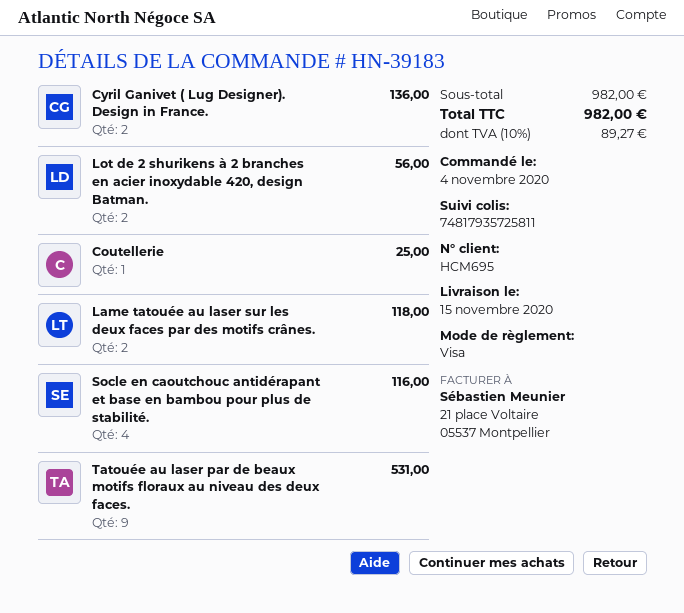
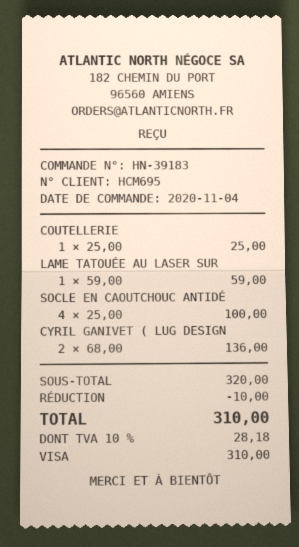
Lot de 2 shurikens à 2 branches en acier inoxydable 420, design Batman.: 2 for 56.00 -> none
Lame tatouée au laser sur les deux faces par des motifs crânes.: 2 for 118.00 -> 1 for 59.00
Socle en caoutchouc antidérapant et base en bambou pour plus de stabilité.: 4 for 116.00 -> 4 for 100.00
Tatouée au laser par de beaux motifs floraux au niveau des deux faces.: 9 for 531.00 -> none
subtotal: 982.00 -> 320.00
discount: none -> 10.00
tax: 10% = 89.27 -> 10% = 28.18
total: 982.00 -> 310.00

